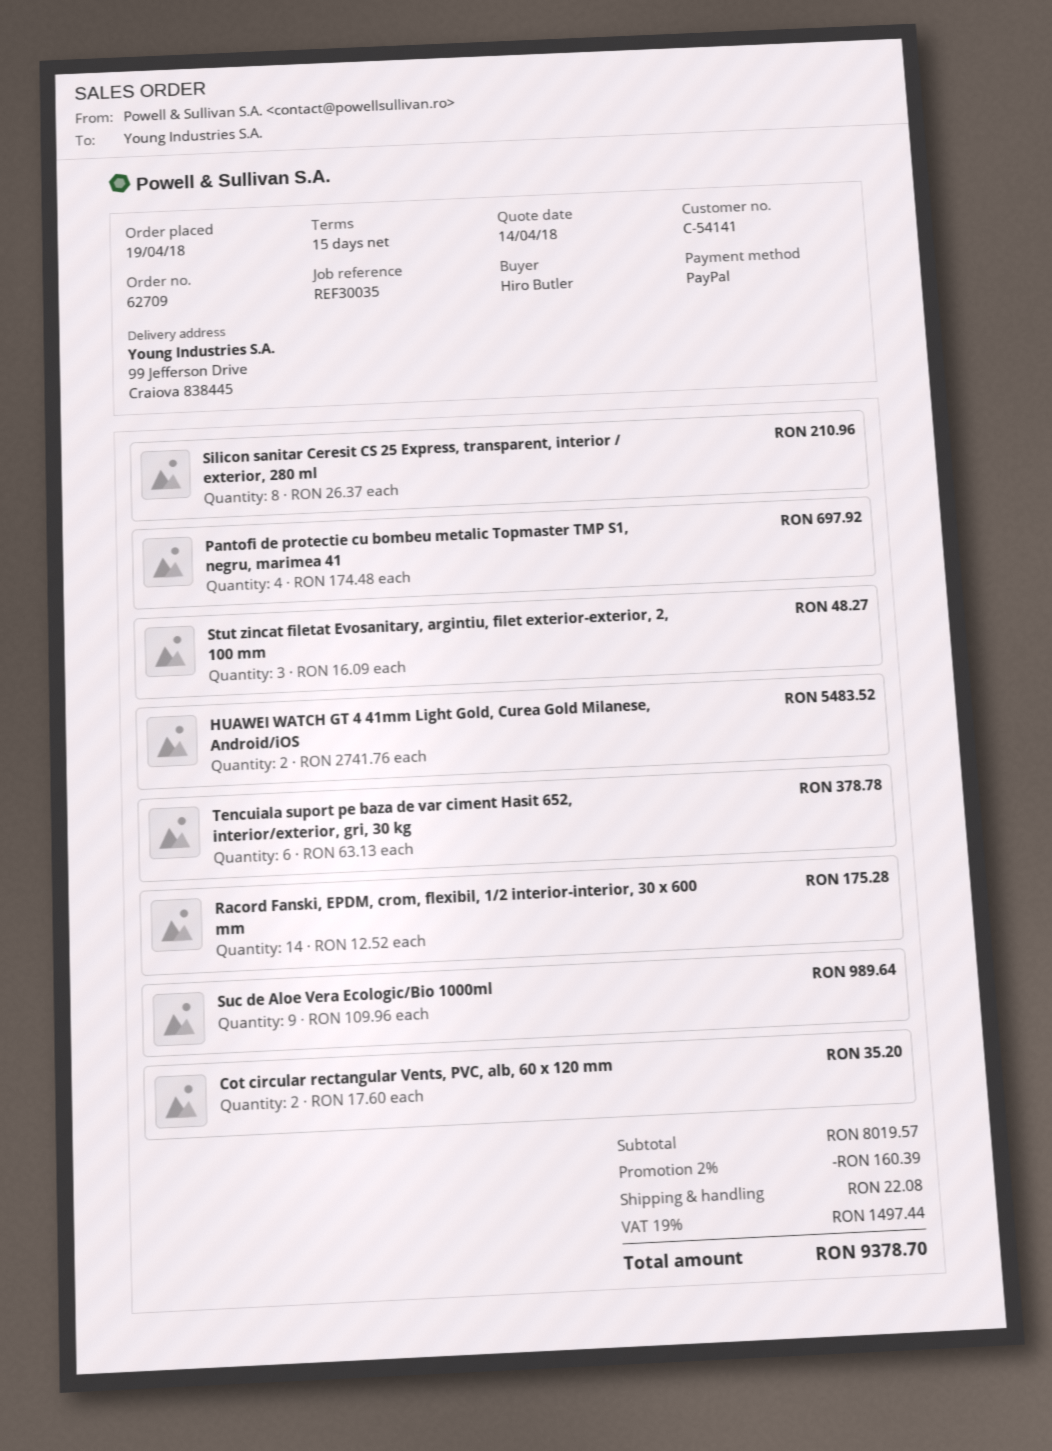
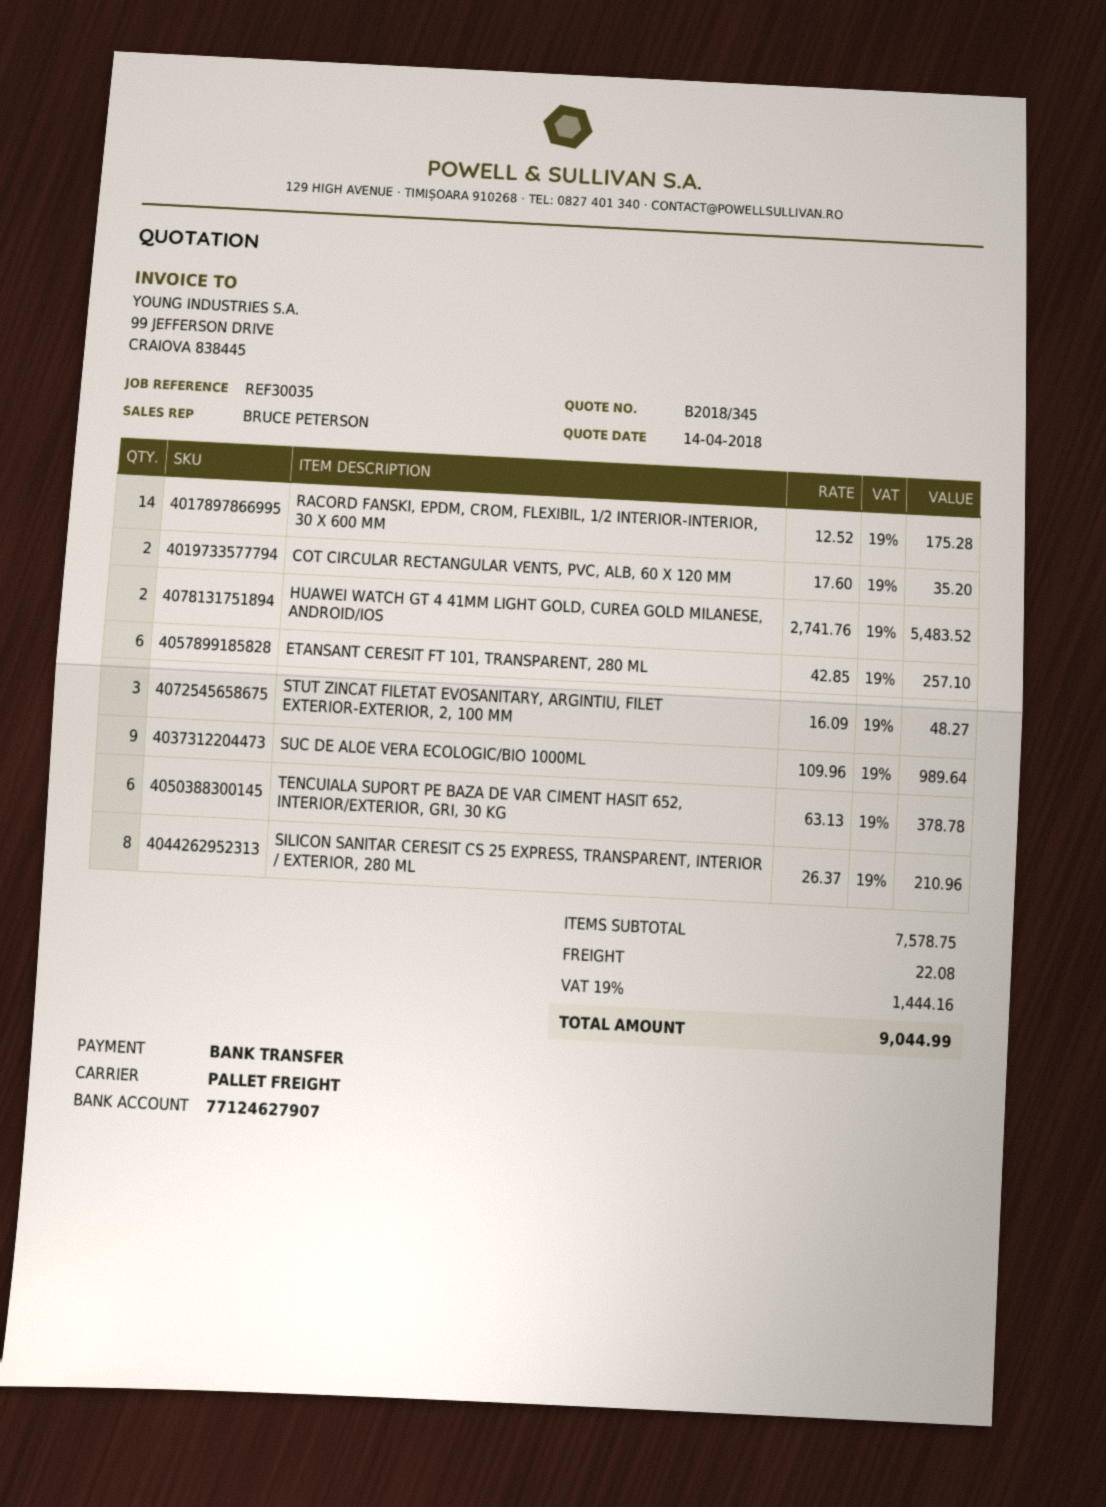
payment method: PayPal -> bank transfer
Pantofi de protectie cu bombeu metalic Topmaster TMP S1, negru, marimea 41: 4 x 174.48 = 697.92 -> none
ETANSANT CERESIT FT 101, TRANSPARENT, 280 ML: none -> 6 x 42.85 = 257.10
subtotal: 8019.57 -> 7578.75
discount: 2% = 160.39 -> none
tax: 19% = 1497.44 -> 19% = 1444.16
total: 9378.70 -> 9044.99

